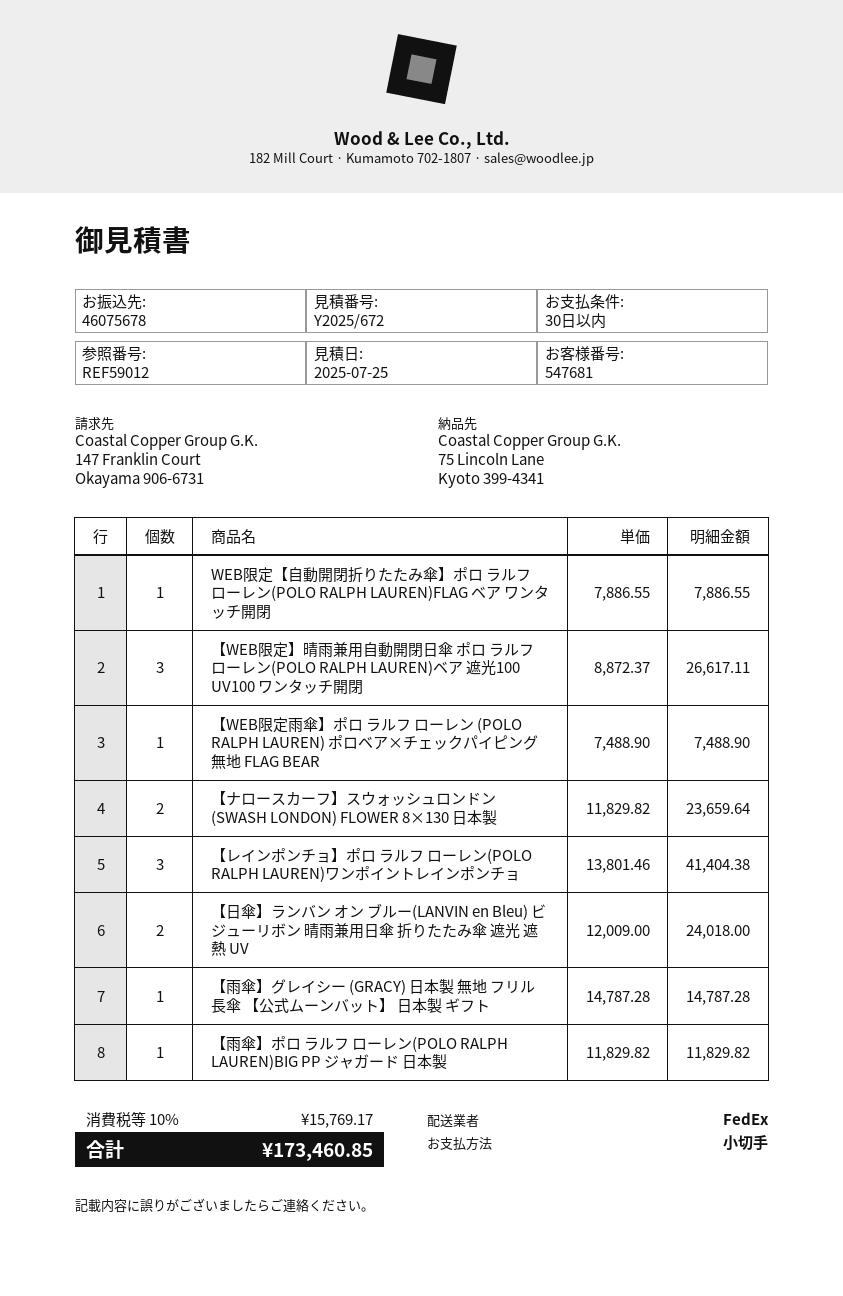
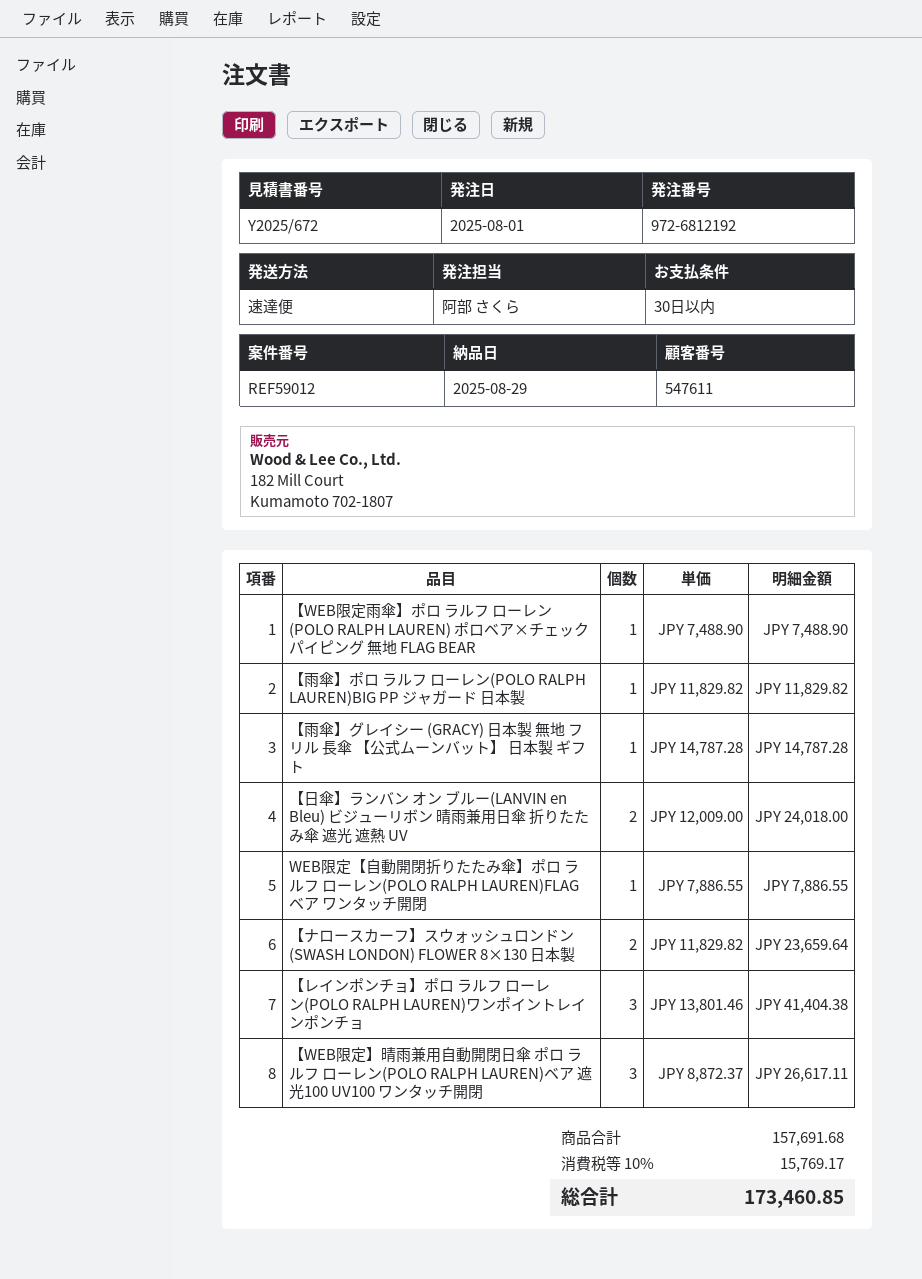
customer number: 547681 -> 547611
shipping method: FedEx -> express

